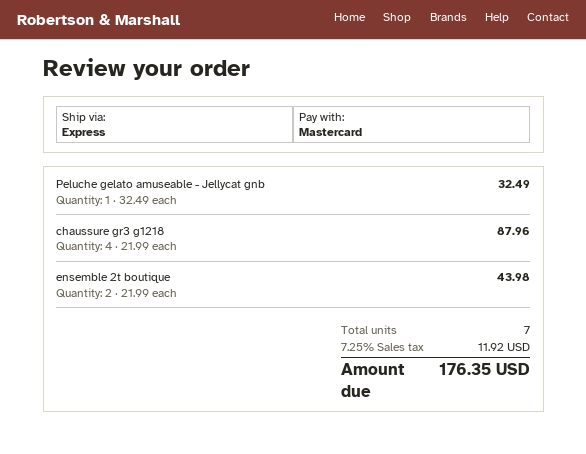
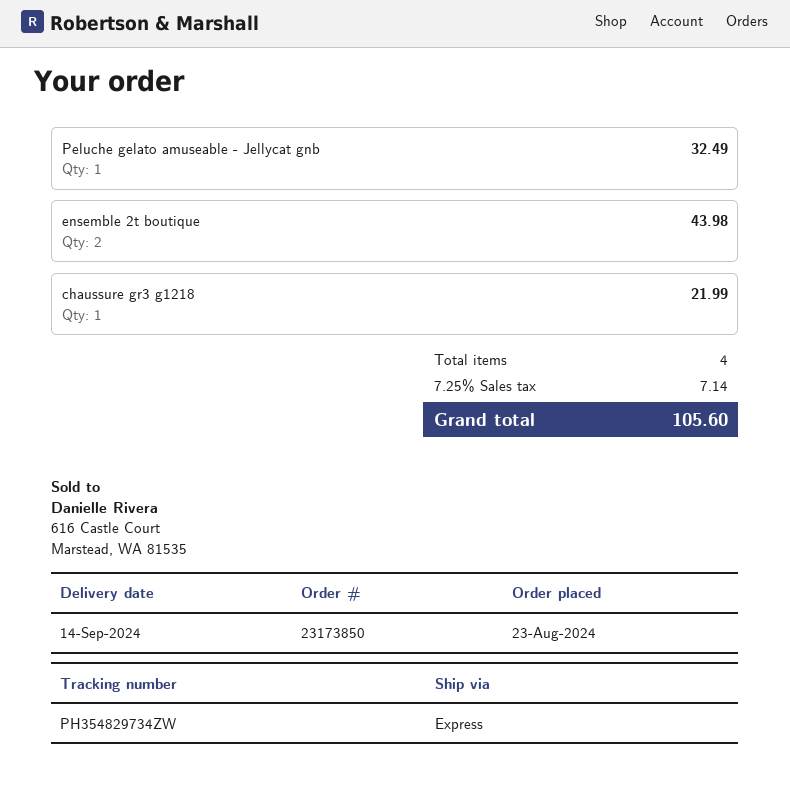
chaussure gr3 g1218: 4 for 87.96 -> 1 for 21.99
total quantity: 7 -> 4
tax: 7.25% = 11.92 -> 7.25% = 7.14
total: 176.35 -> 105.60

